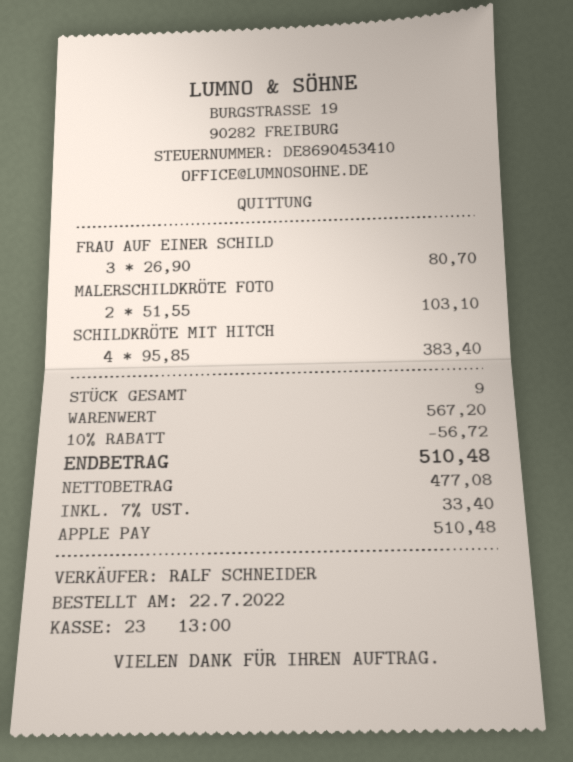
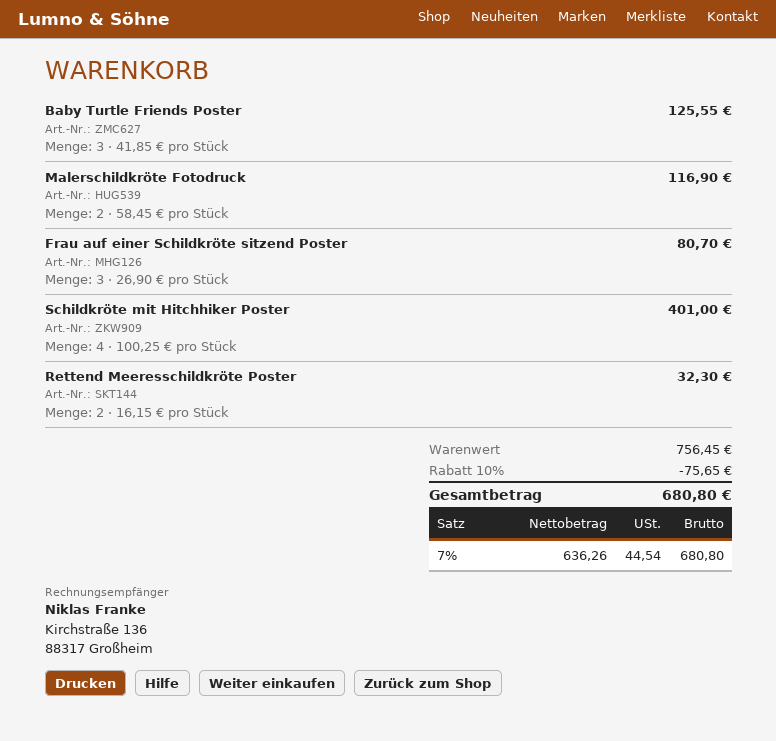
MALERSCHILDKRÖTE FOTO: 2 x 51.55 = 103.10 -> 2 x 58.45 = 116.90
SCHILDKRÖTE MIT HITCH: 4 x 95.85 = 383.40 -> 4 x 100.25 = 401.00
Baby Turtle Friends Poster: none -> 3 x 41.85 = 125.55
Rettend Meeresschildkröte Poster: none -> 2 x 16.15 = 32.30
subtotal: 567.20 -> 756.45
discount: 10% = 56.72 -> 10% = 75.65
net: 477.08 -> 636.26
tax: 7% = 33.40 -> 7% = 44.54
total: 510.48 -> 680.80

